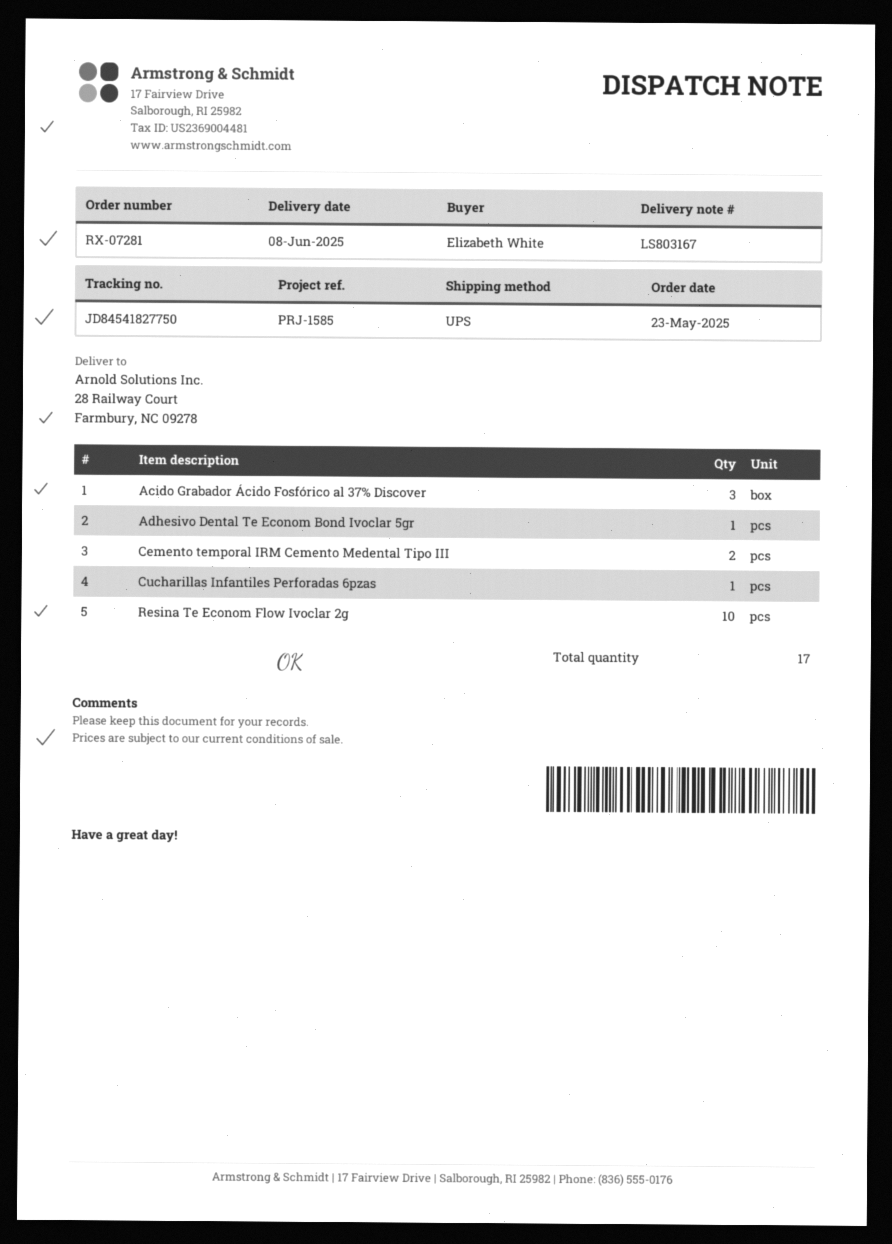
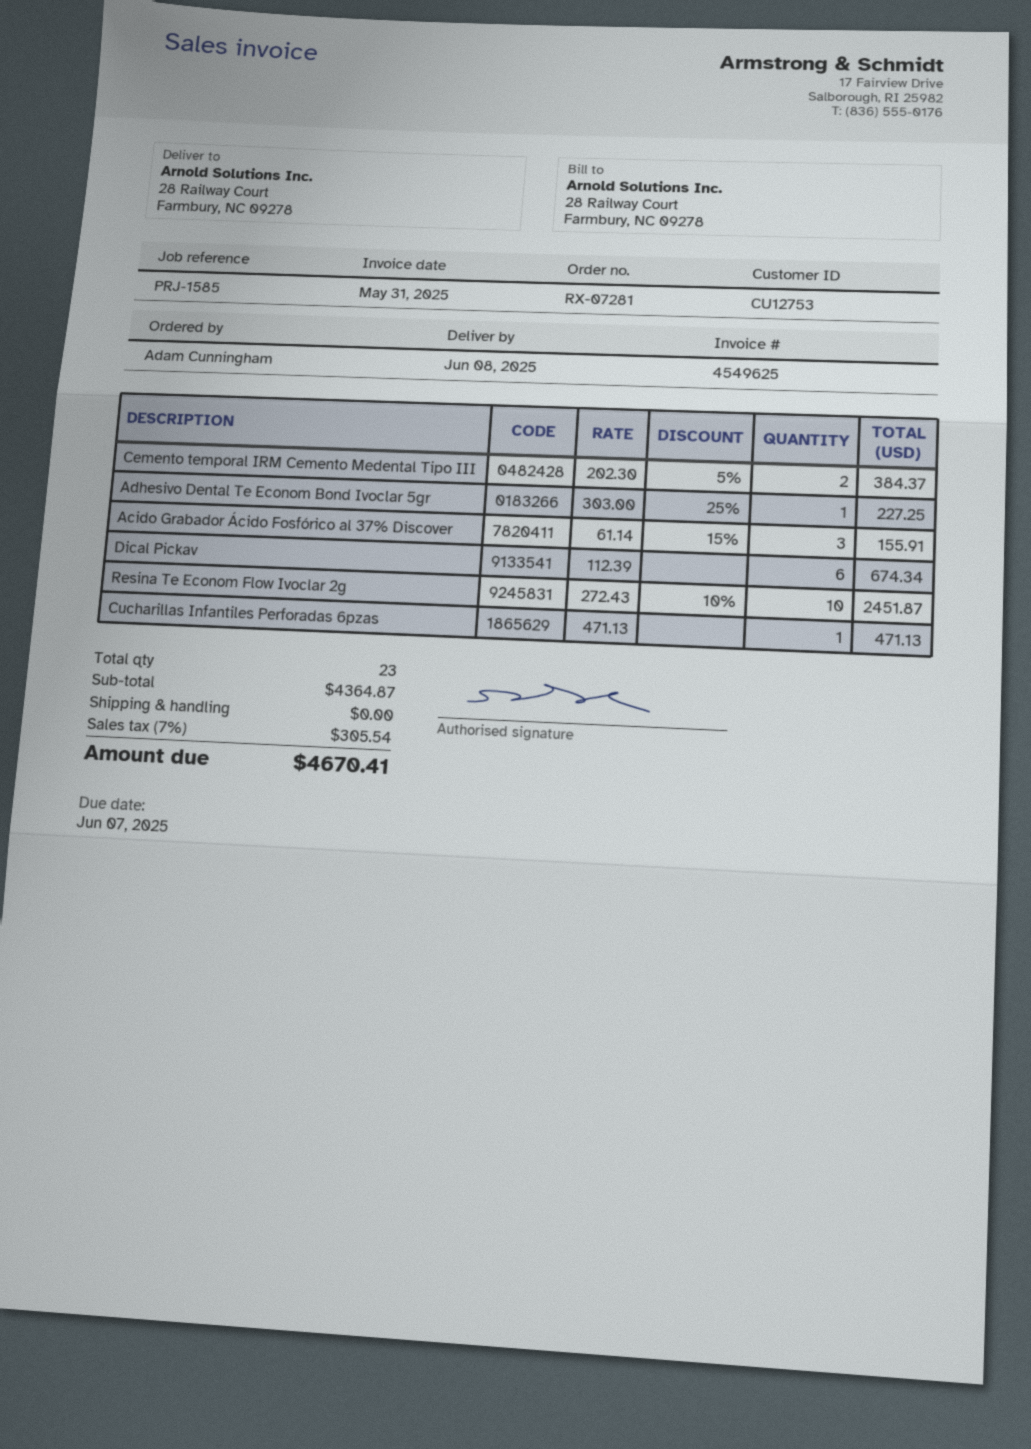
ordered by: Elizabeth White -> Adam Cunningham
Dical Pickav: none -> 6
total quantity: 17 -> 23

